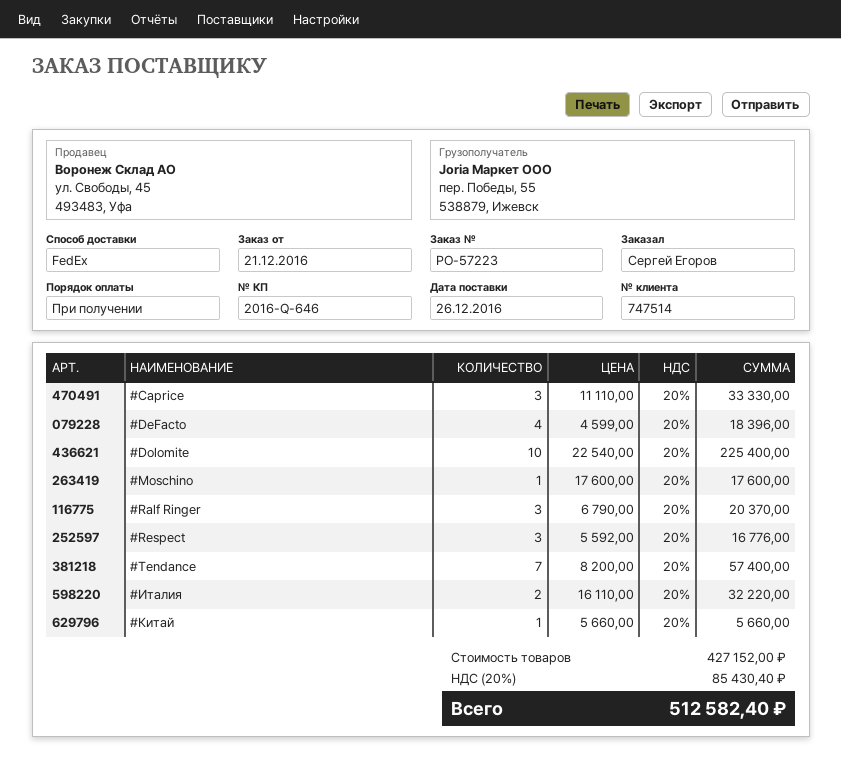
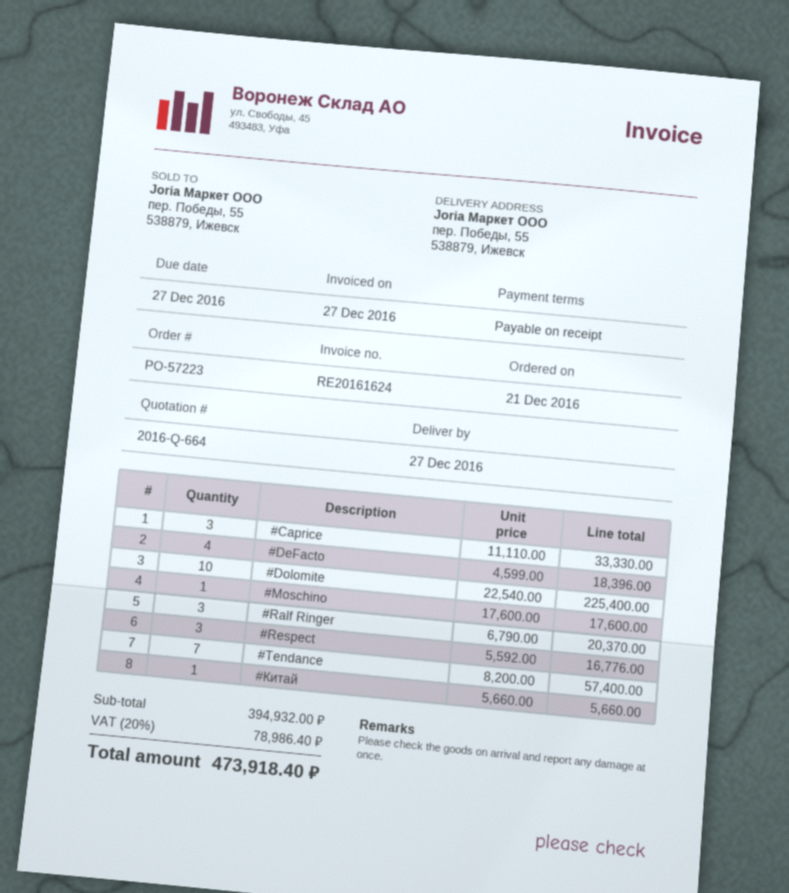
quote number: 2016-Q-646 -> 2016-Q-664
delivery date: 2016-12-26 -> 2016-12-27
#Италия: 2 x 16110.00 = 32220.00 -> none
subtotal: 427152.00 -> 394932.00
tax: 20% = 85430.40 -> 20% = 78986.40
total: 512582.40 -> 473918.40

